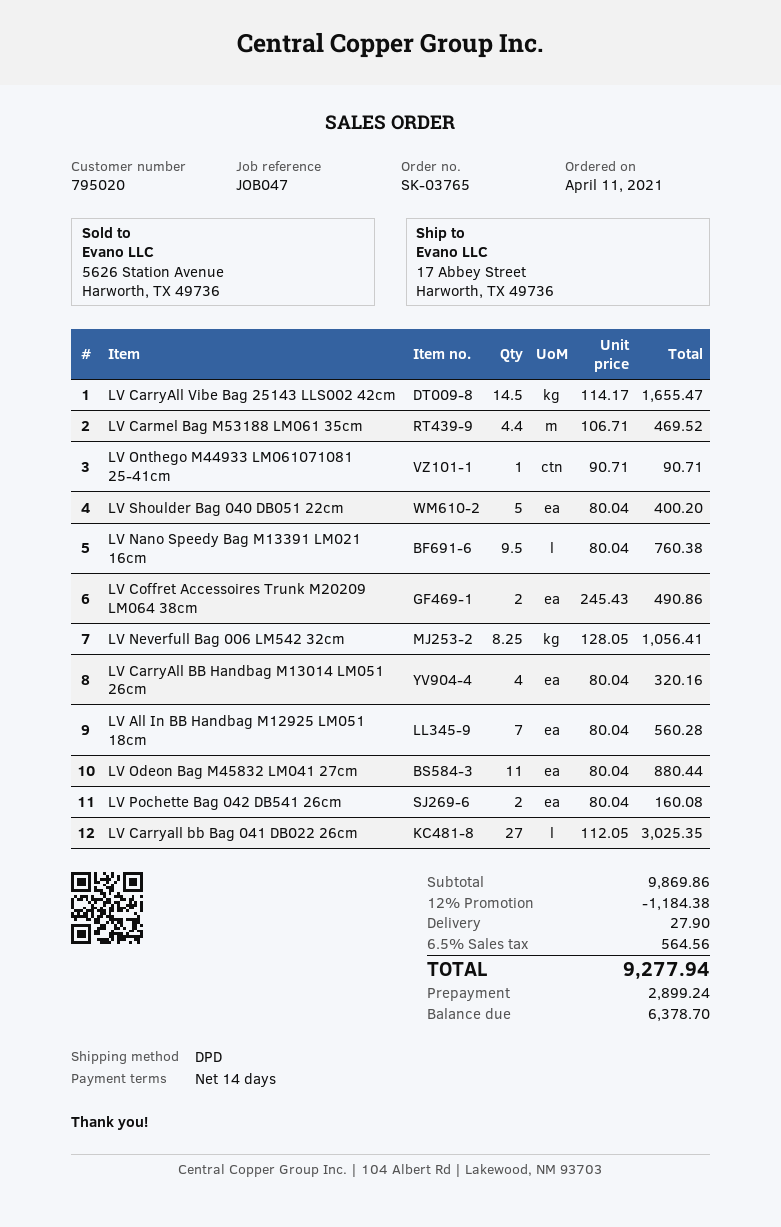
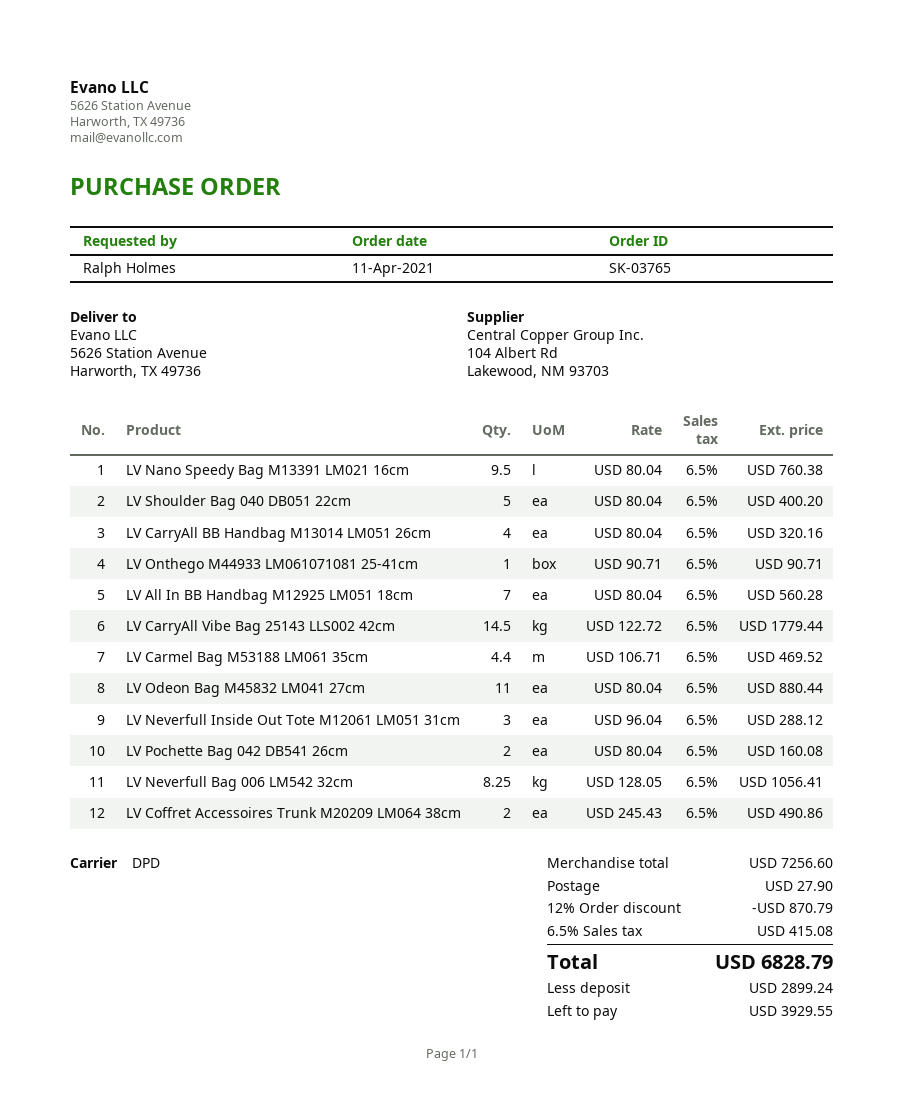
ship to: 17 Abbey Street, Harworth, TX 49736 -> 5626 Station Avenue, Harworth, TX 49736
LV CarryAll Vibe Bag 25143 LLS002 42cm: 14.5 x 114.17 = 1655.47 -> 14.5 x 122.72 = 1779.44
LV Carryall bb Bag 041 DB022 26cm: 27 x 112.05 = 3025.35 -> none
LV Neverfull Inside Out Tote M12061 LM051 31cm: none -> 3 x 96.04 = 288.12
subtotal: 9869.86 -> 7256.60
discount: 12% = 1184.38 -> 12% = 870.79
tax: 6.5% = 564.56 -> 6.5% = 415.08
total: 9277.94 -> 6828.79
balance: 6378.70 -> 3929.55

